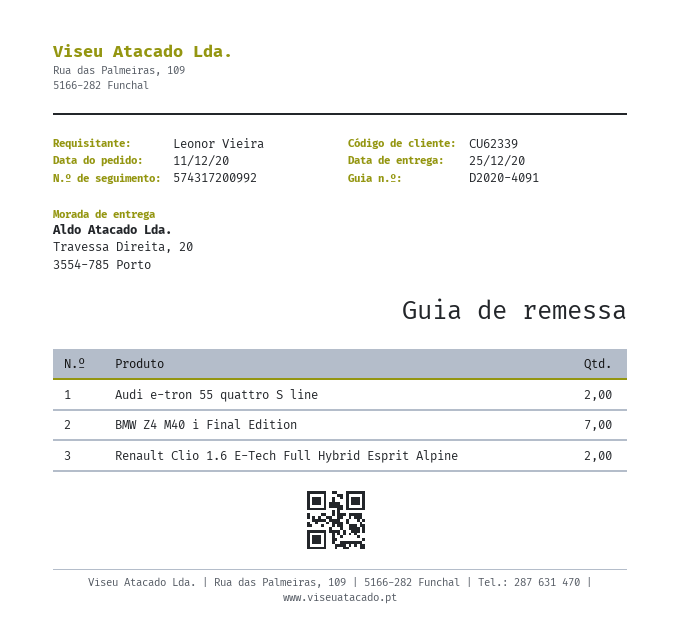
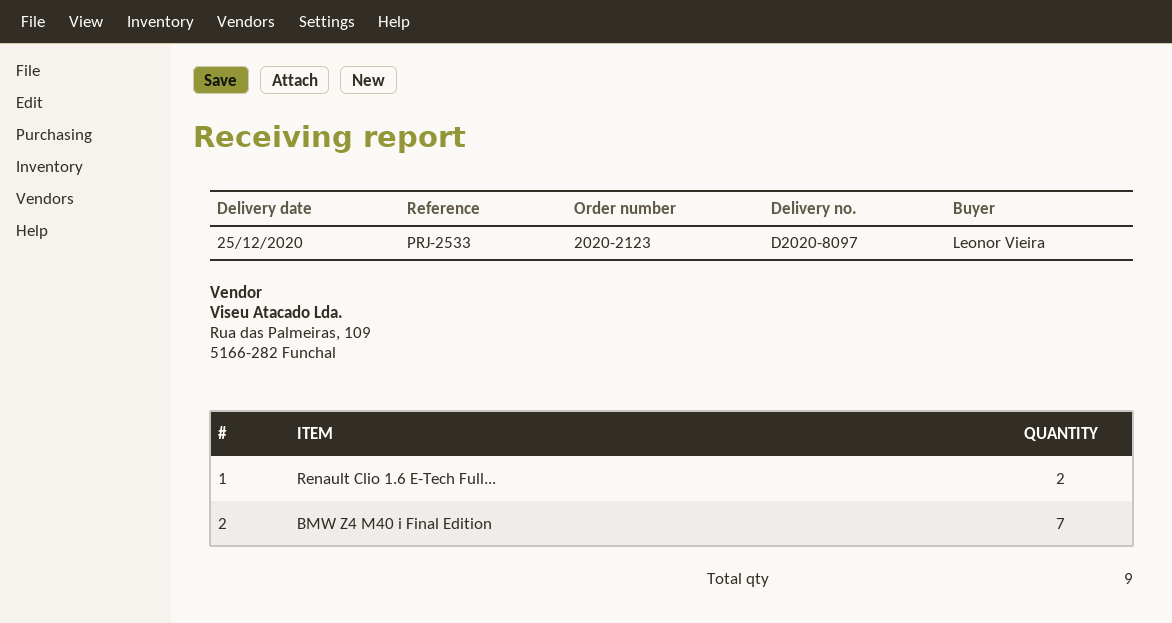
delivery note number: D2020-4091 -> D2020-8097
Audi e-tron 55 quattro S line: 2 -> none

